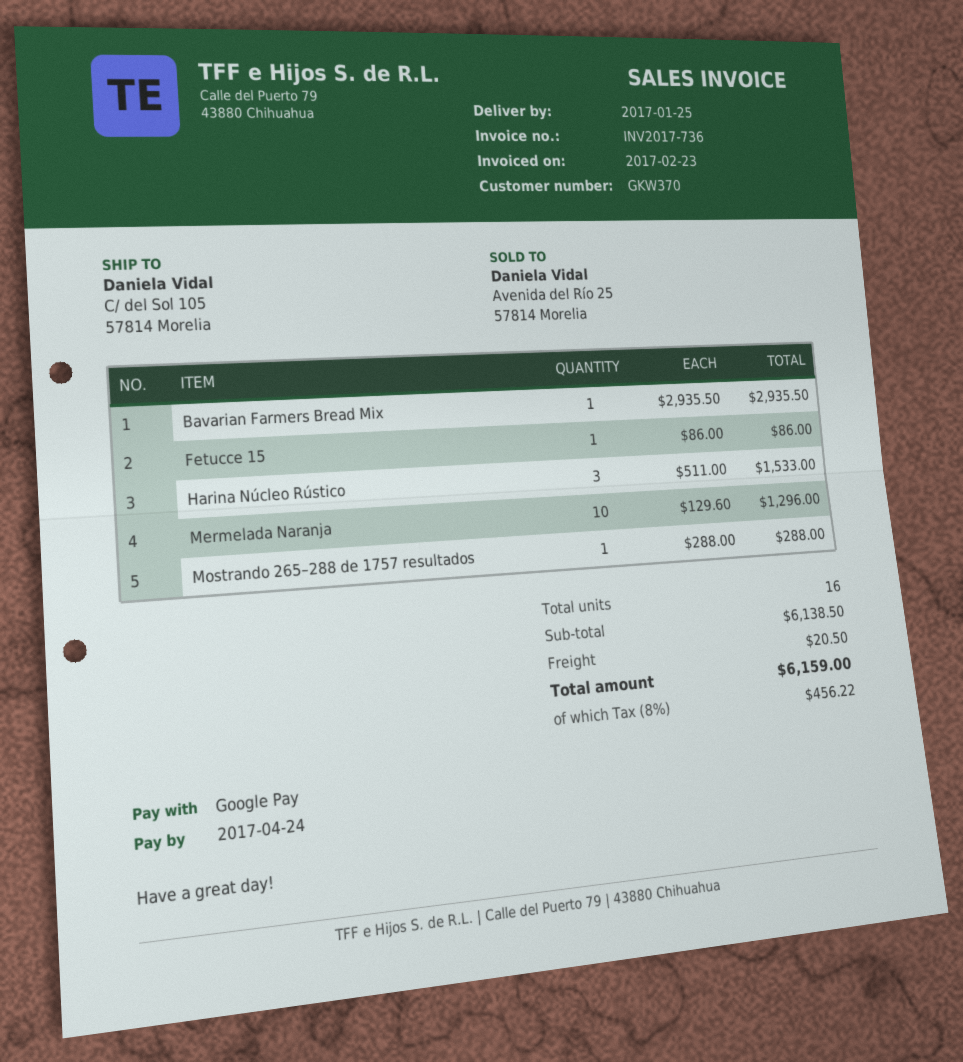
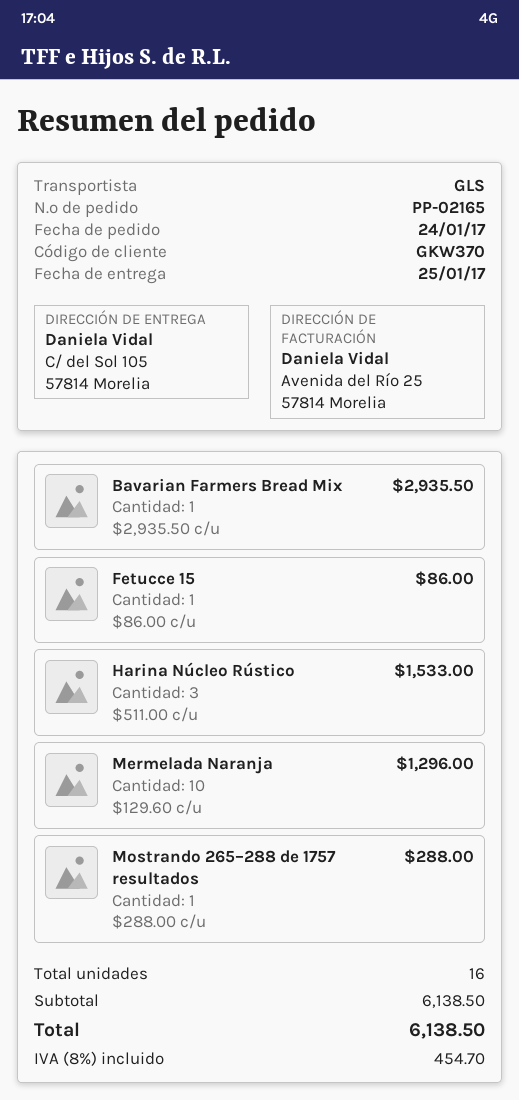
shipping: 20.50 -> none
tax: 8% = 456.22 -> 8% = 454.70
total: 6159.00 -> 6138.50

